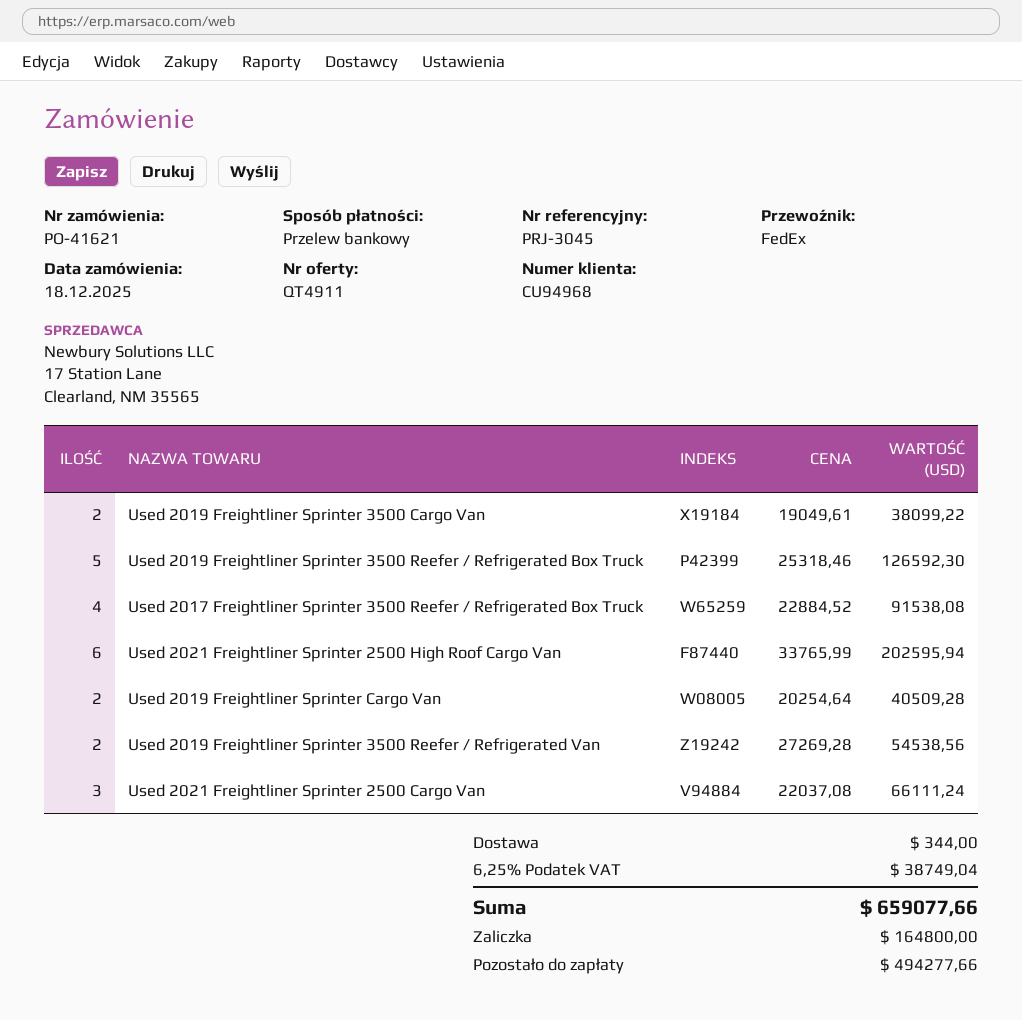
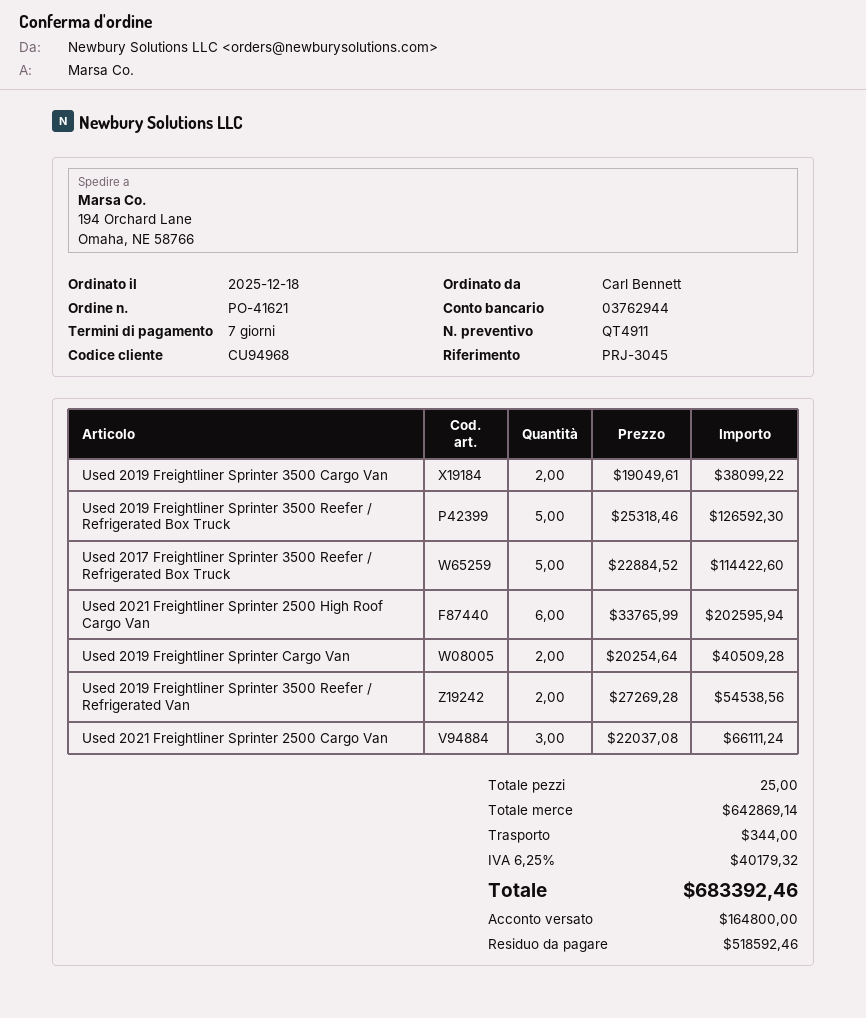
Used 2017 Freightliner Sprinter 3500 Reefer / Refrigerated Box Truck: 4 x 22884.52 = 91538.08 -> 5 x 22884.52 = 114422.60
tax: 6.25% = 38749.04 -> 6.25% = 40179.32
total: 659077.66 -> 683392.46
balance: 494277.66 -> 518592.46

